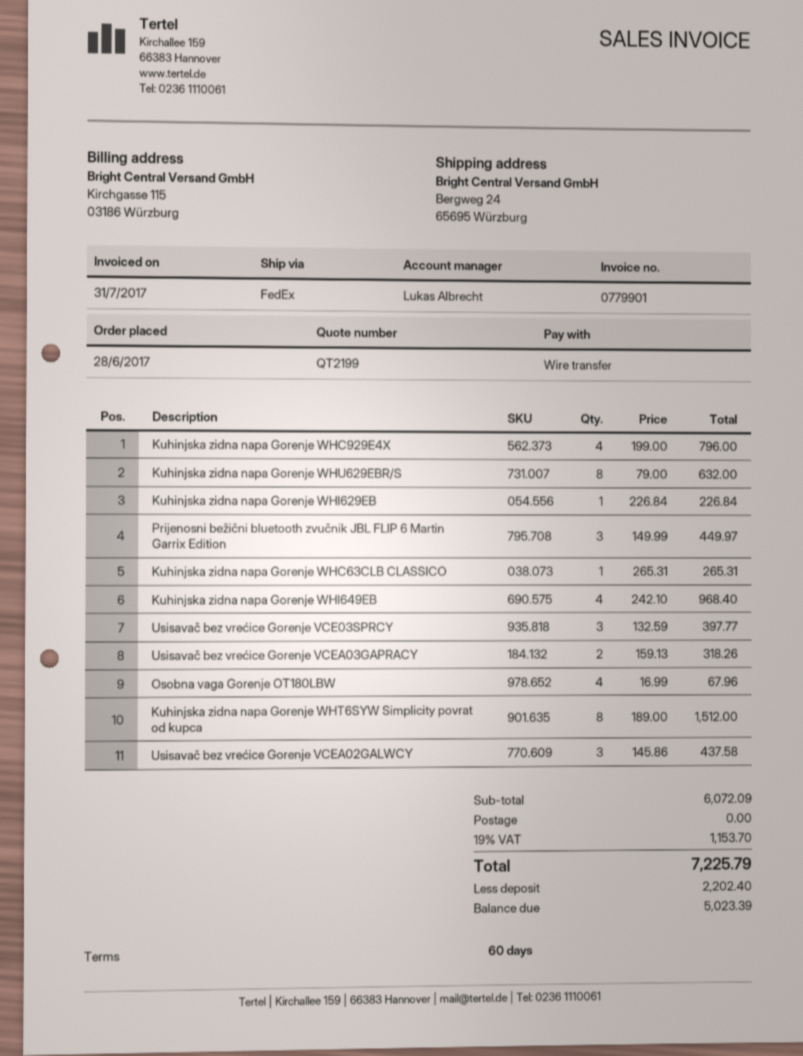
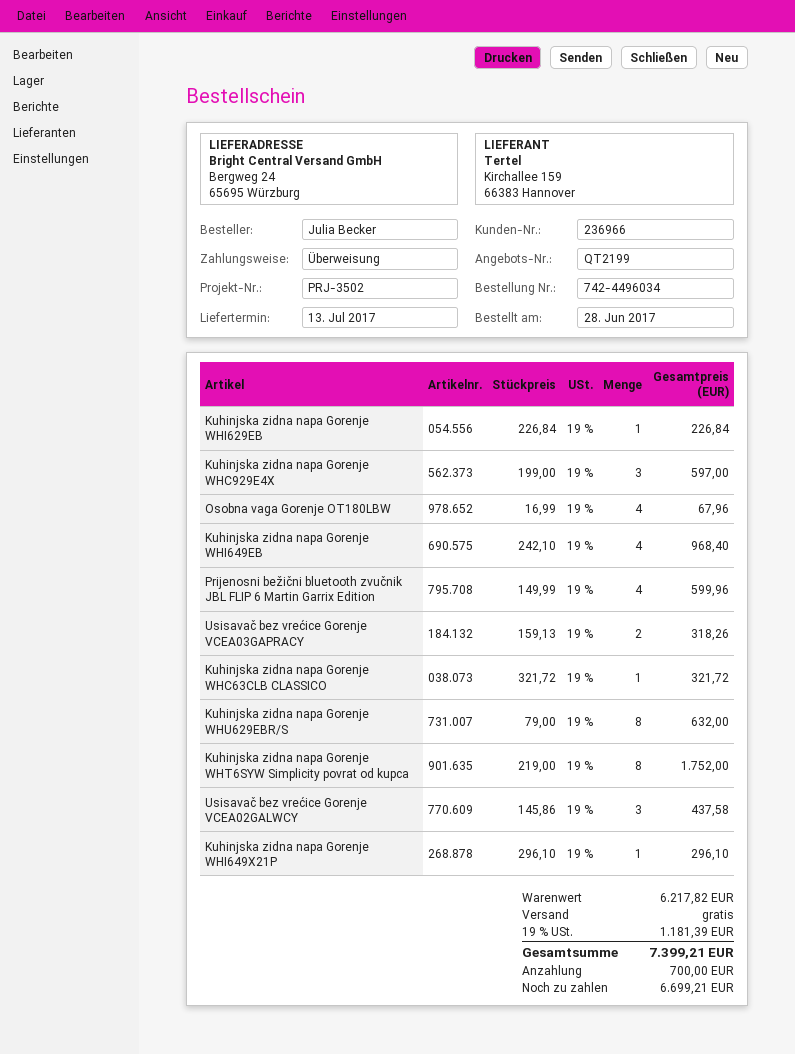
Kuhinjska zidna napa Gorenje WHC929E4X: 4 x 199.00 = 796.00 -> 3 x 199.00 = 597.00
Prijenosni bežični bluetooth zvučnik JBL FLIP 6 Martin Garrix Edition: 3 x 149.99 = 449.97 -> 4 x 149.99 = 599.96
Kuhinjska zidna napa Gorenje WHC63CLB CLASSICO: 1 x 265.31 = 265.31 -> 1 x 321.72 = 321.72
Usisavač bez vrećice Gorenje VCE03SPRCY: 3 x 132.59 = 397.77 -> none
Kuhinjska zidna napa Gorenje WHT6SYW Simplicity povrat od kupca: 8 x 189.00 = 1512.00 -> 8 x 219.00 = 1752.00
Kuhinjska zidna napa Gorenje WHI649X21P: none -> 1 x 296.10 = 296.10
subtotal: 6072.09 -> 6217.82
tax: 19% = 1153.70 -> 19% = 1181.39
total: 7225.79 -> 7399.21
deposit: 2202.40 -> 700.00
balance: 5023.39 -> 6699.21

